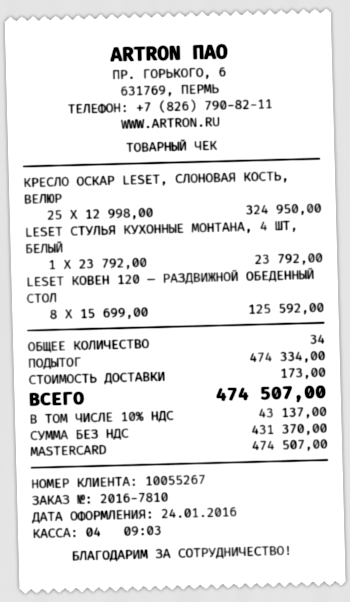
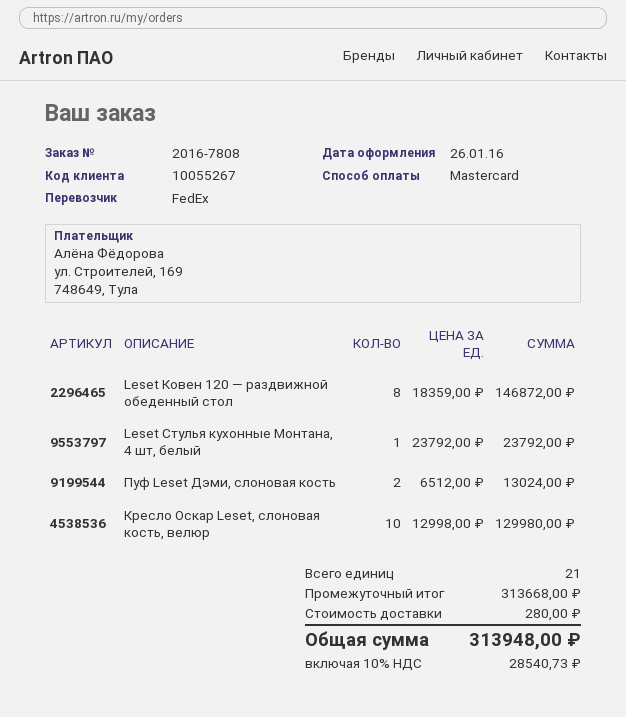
order number: 2016-7810 -> 2016-7808
order date: 2016-01-24 -> 2016-01-26
КРЕСЛО ОСКАР LESET, СЛОНОВАЯ КОСТЬ, ВЕЛЮР: 25 x 12998.00 = 324950.00 -> 10 x 12998.00 = 129980.00
LESET КОВЕН 120 — РАЗДВИЖНОЙ ОБЕДЕННЫЙ СТОЛ: 8 x 15699.00 = 125592.00 -> 8 x 18359.00 = 146872.00
Пуф Leset Дэми, слоновая кость: none -> 2 x 6512.00 = 13024.00
total quantity: 34 -> 21
subtotal: 474334.00 -> 313668.00
shipping: 173.00 -> 280.00
tax: 10% = 43137.00 -> 10% = 28540.73
total: 474507.00 -> 313948.00

